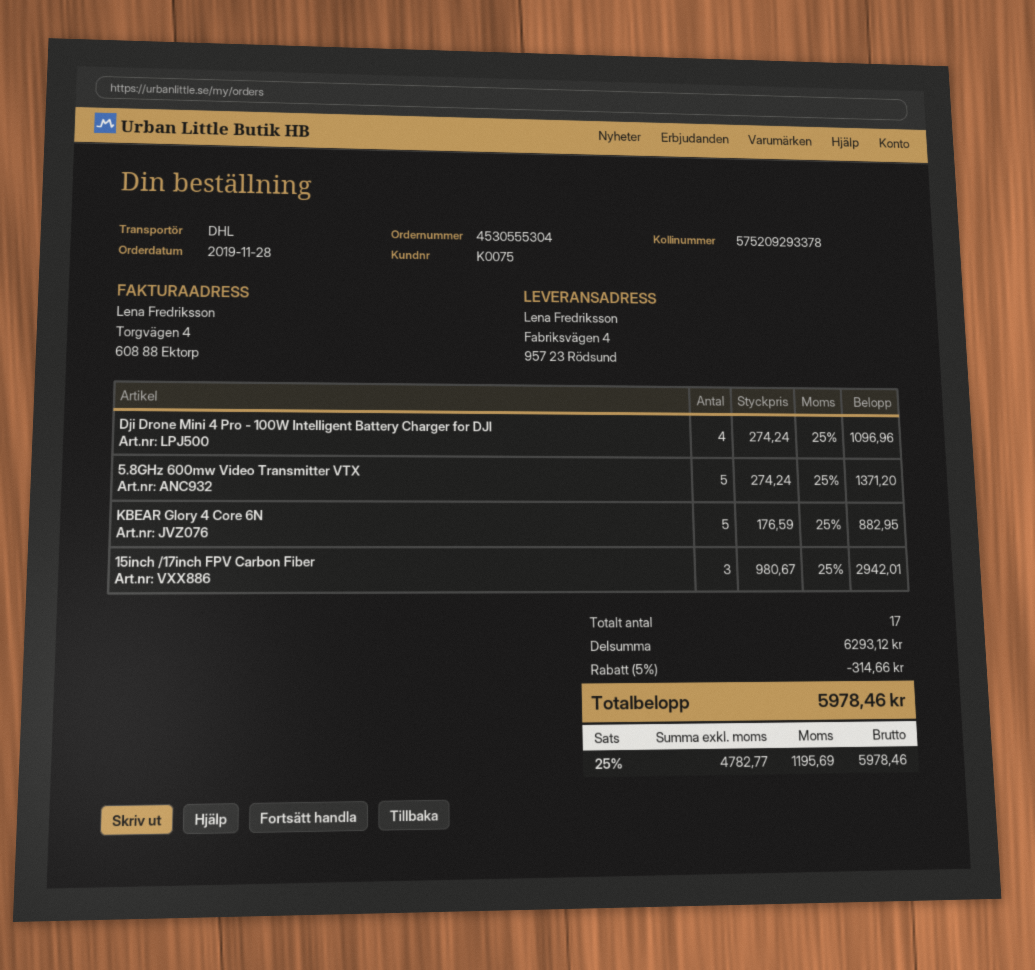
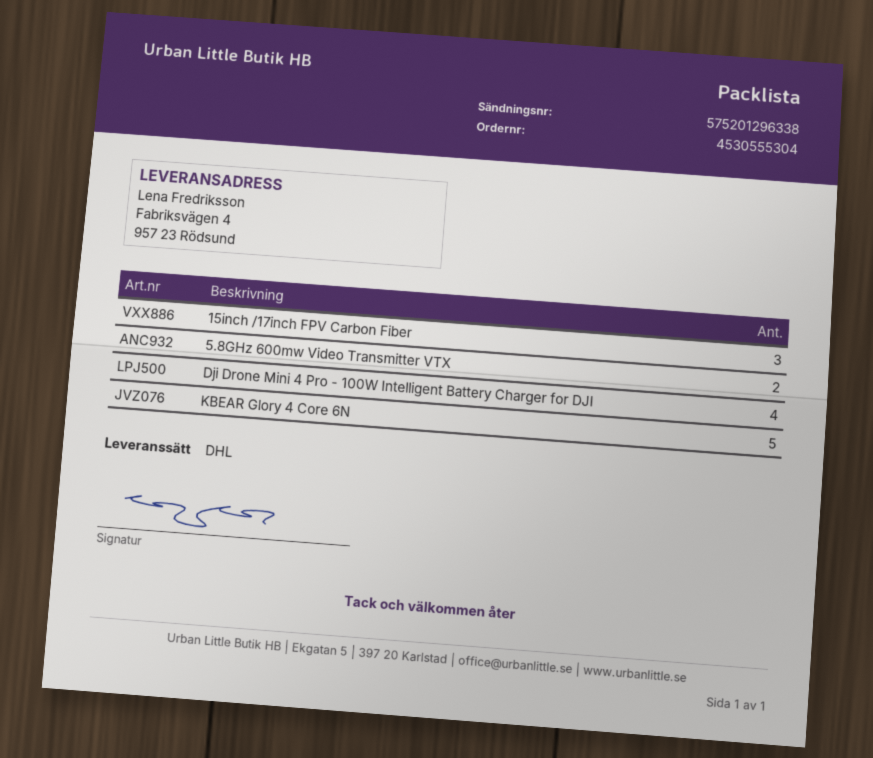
tracking number: 575209293378 -> 575201296338
5.8GHz 600mw Video Transmitter VTX: 5 -> 2

